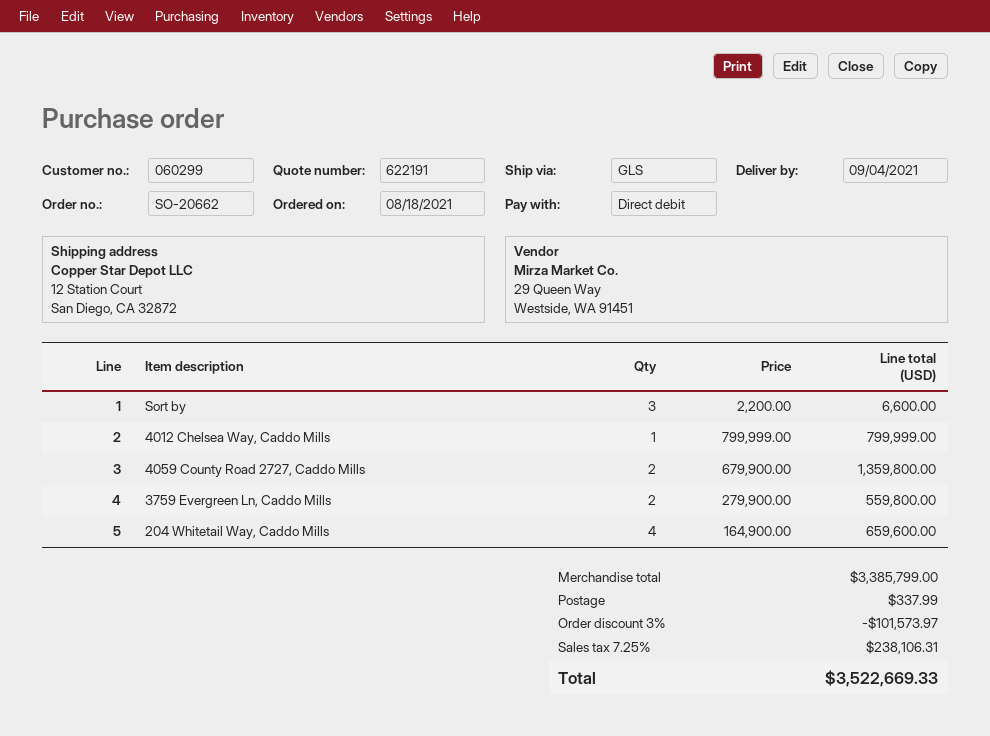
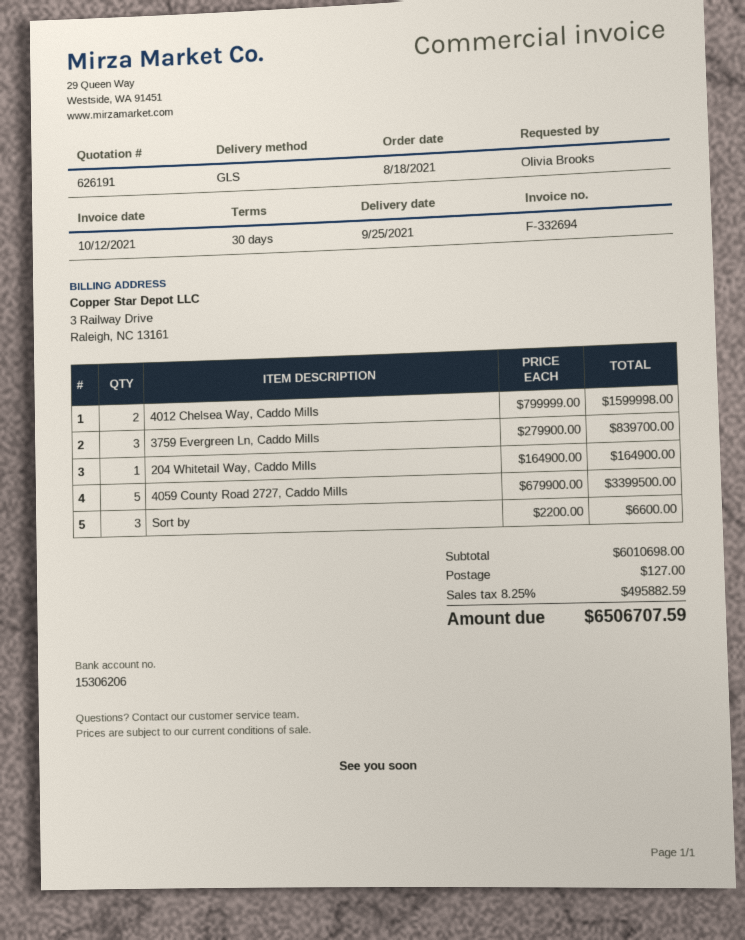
quote number: 622191 -> 626191
delivery date: 2021-09-04 -> 2021-09-25
4012 Chelsea Way, Caddo Mills: 1 x 799999.00 = 799999.00 -> 2 x 799999.00 = 1599998.00
4059 County Road 2727, Caddo Mills: 2 x 679900.00 = 1359800.00 -> 5 x 679900.00 = 3399500.00
3759 Evergreen Ln, Caddo Mills: 2 x 279900.00 = 559800.00 -> 3 x 279900.00 = 839700.00
204 Whitetail Way, Caddo Mills: 4 x 164900.00 = 659600.00 -> 1 x 164900.00 = 164900.00
subtotal: 3385799.00 -> 6010698.00
discount: 3% = 101573.97 -> none
shipping: 337.99 -> 127.00
tax: 7.25% = 238106.31 -> 8.25% = 495882.59
total: 3522669.33 -> 6506707.59

